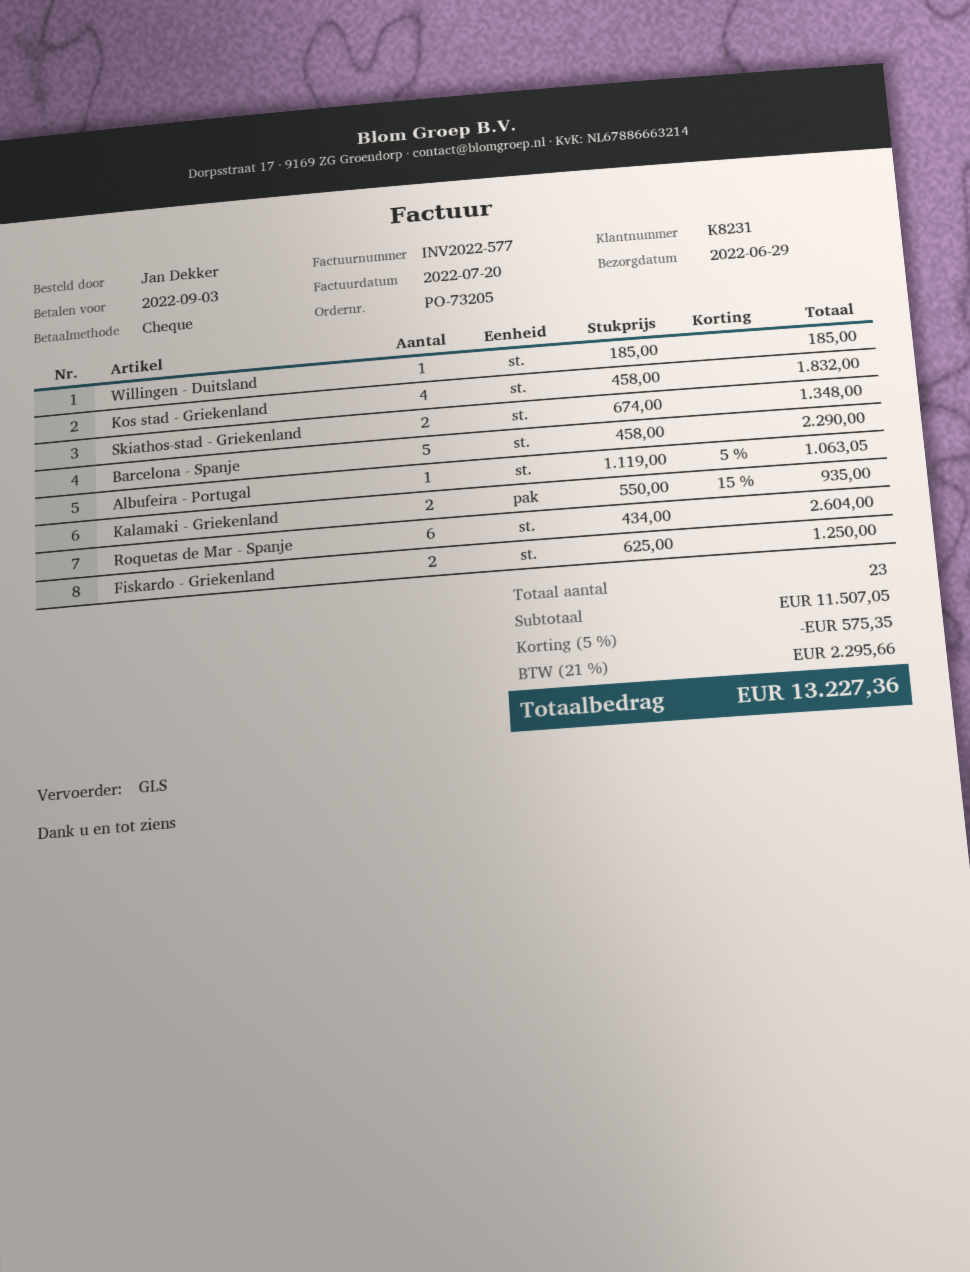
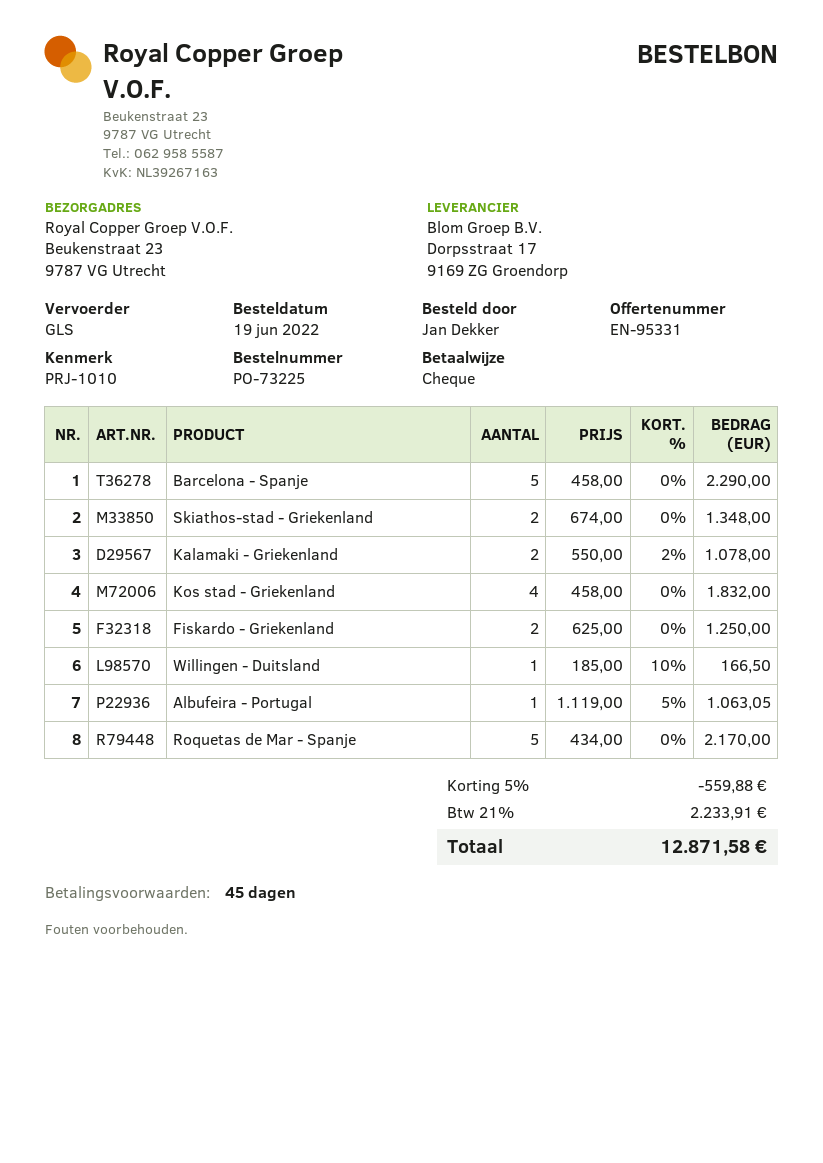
order number: PO-73205 -> PO-73225
Willingen - Duitsland: 1 x 185.00 = 185.00 -> 1 x 185.00 - 10% = 166.50
Kalamaki - Griekenland: 2 x 550.00 - 15% = 935.00 -> 2 x 550.00 - 2% = 1078.00
Roquetas de Mar - Spanje: 6 x 434.00 = 2604.00 -> 5 x 434.00 = 2170.00
discount: 5% = 575.35 -> 5% = 559.88
tax: 21% = 2295.66 -> 21% = 2233.91
total: 13227.36 -> 12871.58

